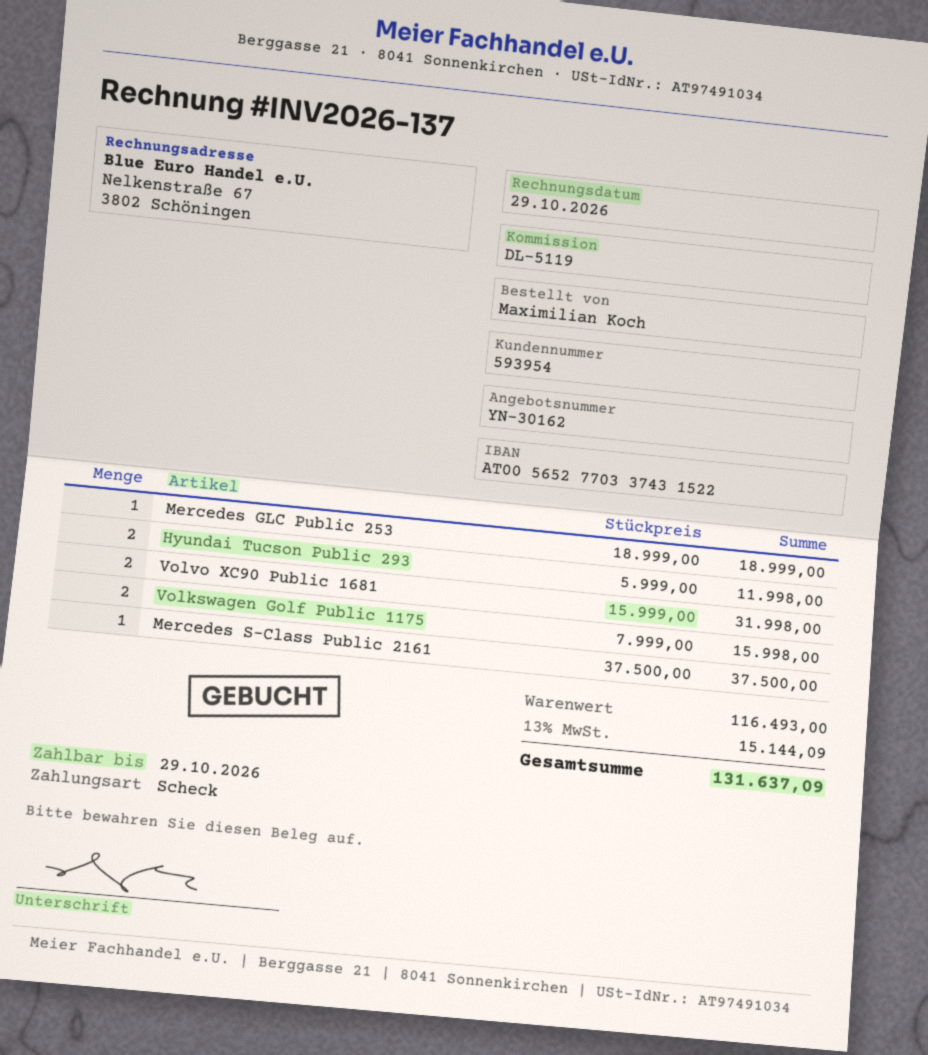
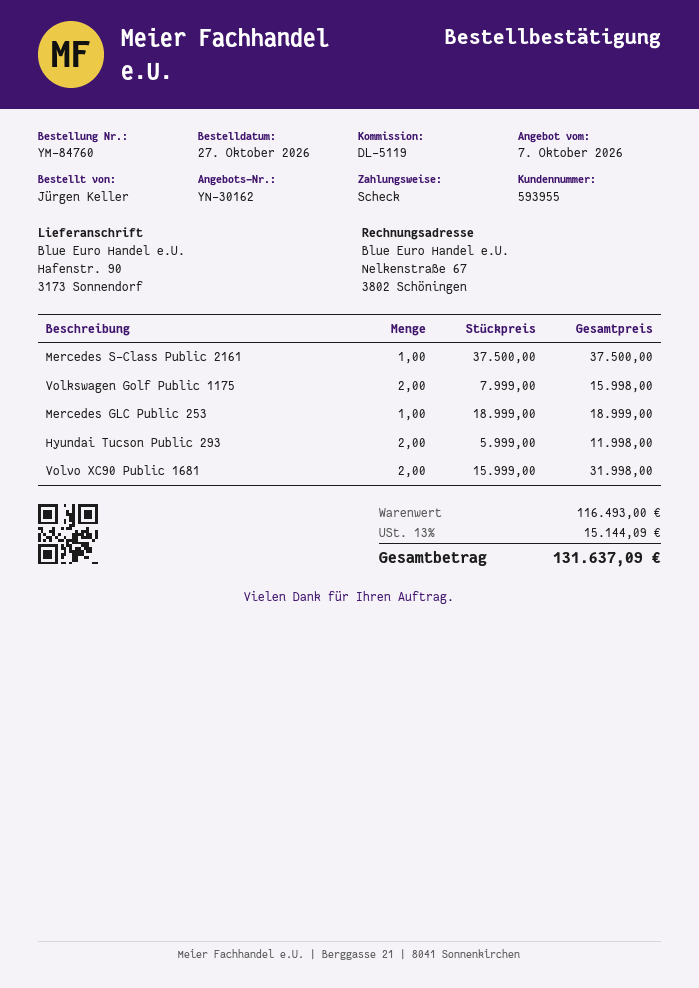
customer number: 593954 -> 593955
ordered by: Maximilian Koch -> Jürgen Keller

